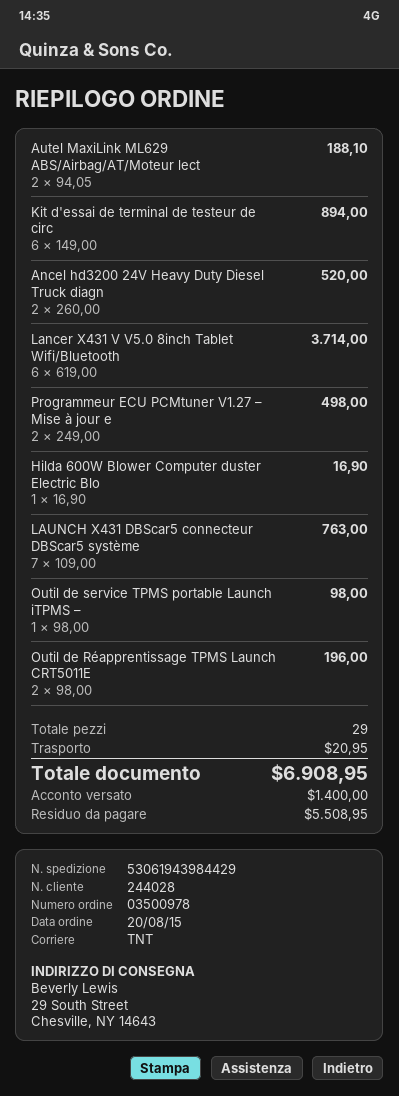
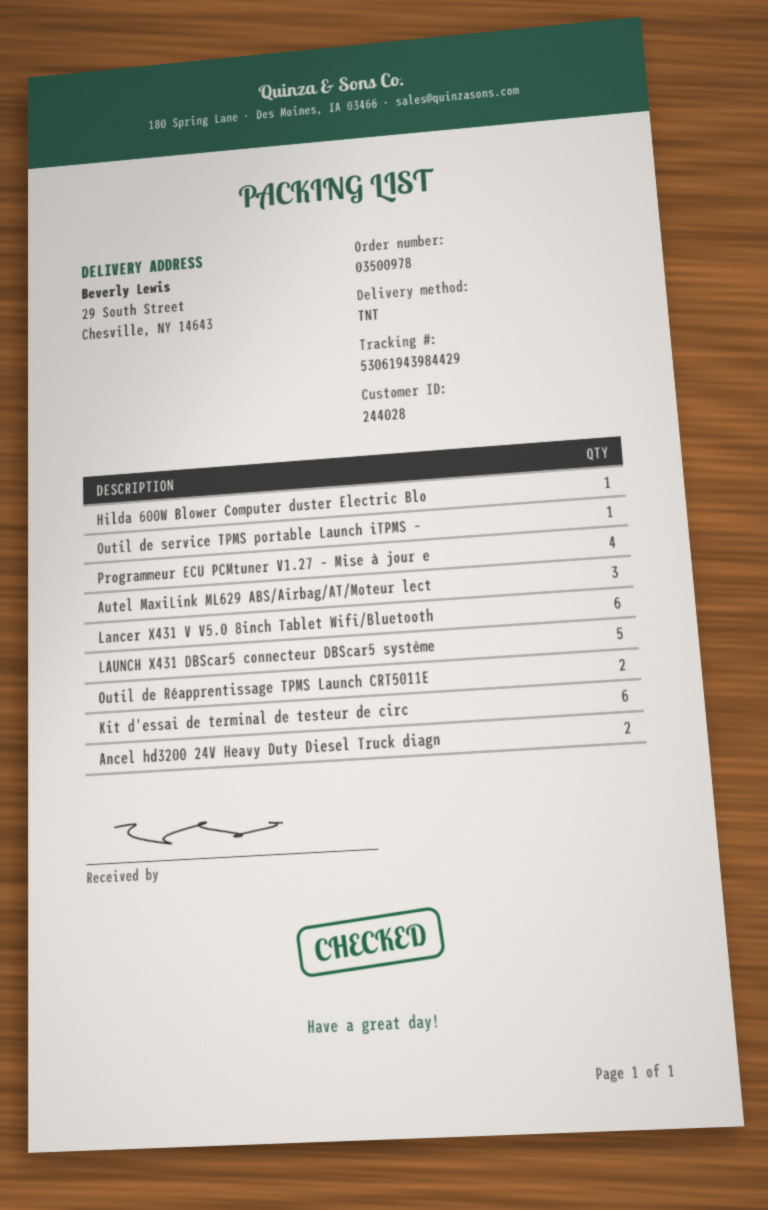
Autel MaxiLink ML629 ABS/Airbag/AT/Moteur lect: 2 -> 3
Programmeur ECU PCMtuner V1.27 – Mise à jour e: 2 -> 4
LAUNCH X431 DBScar5 connecteur DBScar5 système: 7 -> 5

